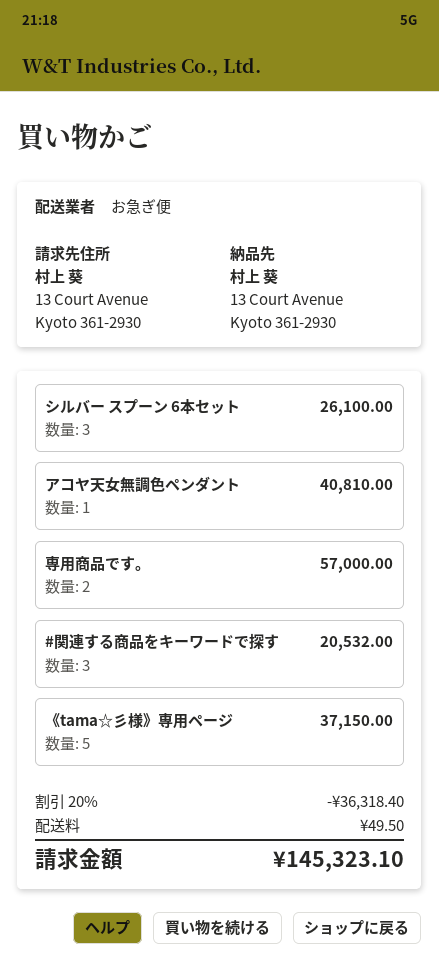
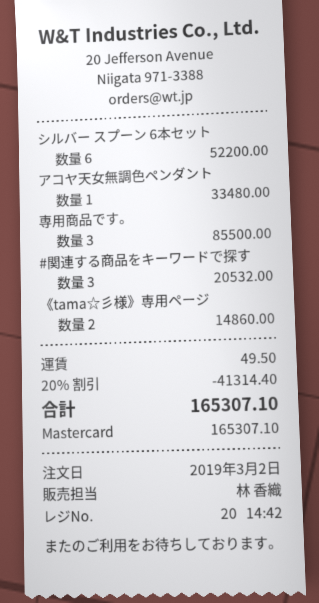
シルバー スプーン 6本セット: 3 for 26100.00 -> 6 for 52200.00
アコヤ天女無調色ペンダント: 1 for 40810.00 -> 1 for 33480.00
専用商品です。: 2 for 57000.00 -> 3 for 85500.00
《tama☆彡様》専用ページ: 5 for 37150.00 -> 2 for 14860.00
discount: 20% = 36318.40 -> 20% = 41314.40
total: 145323.10 -> 165307.10

